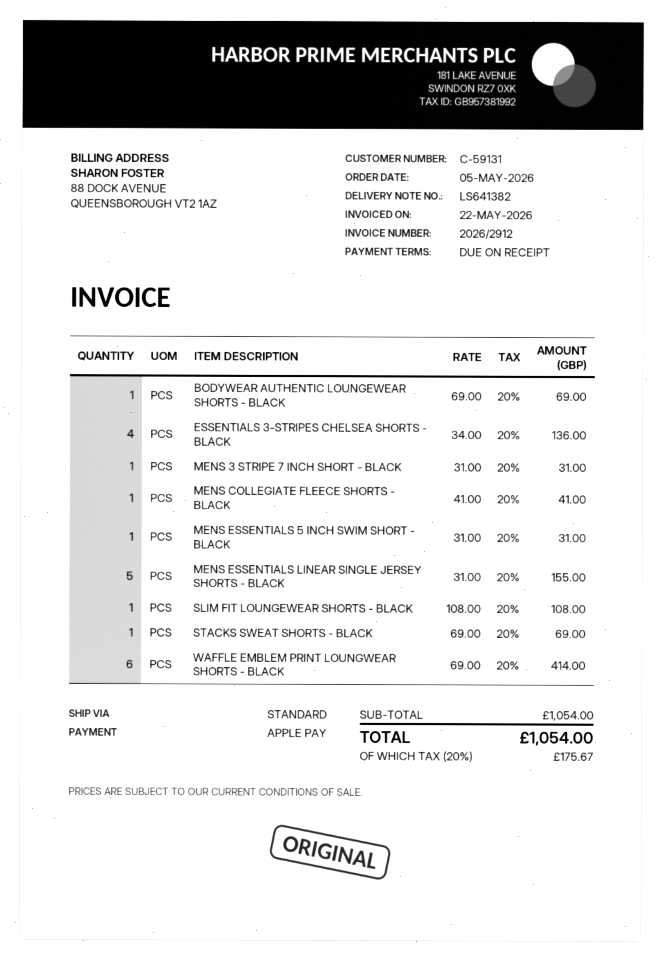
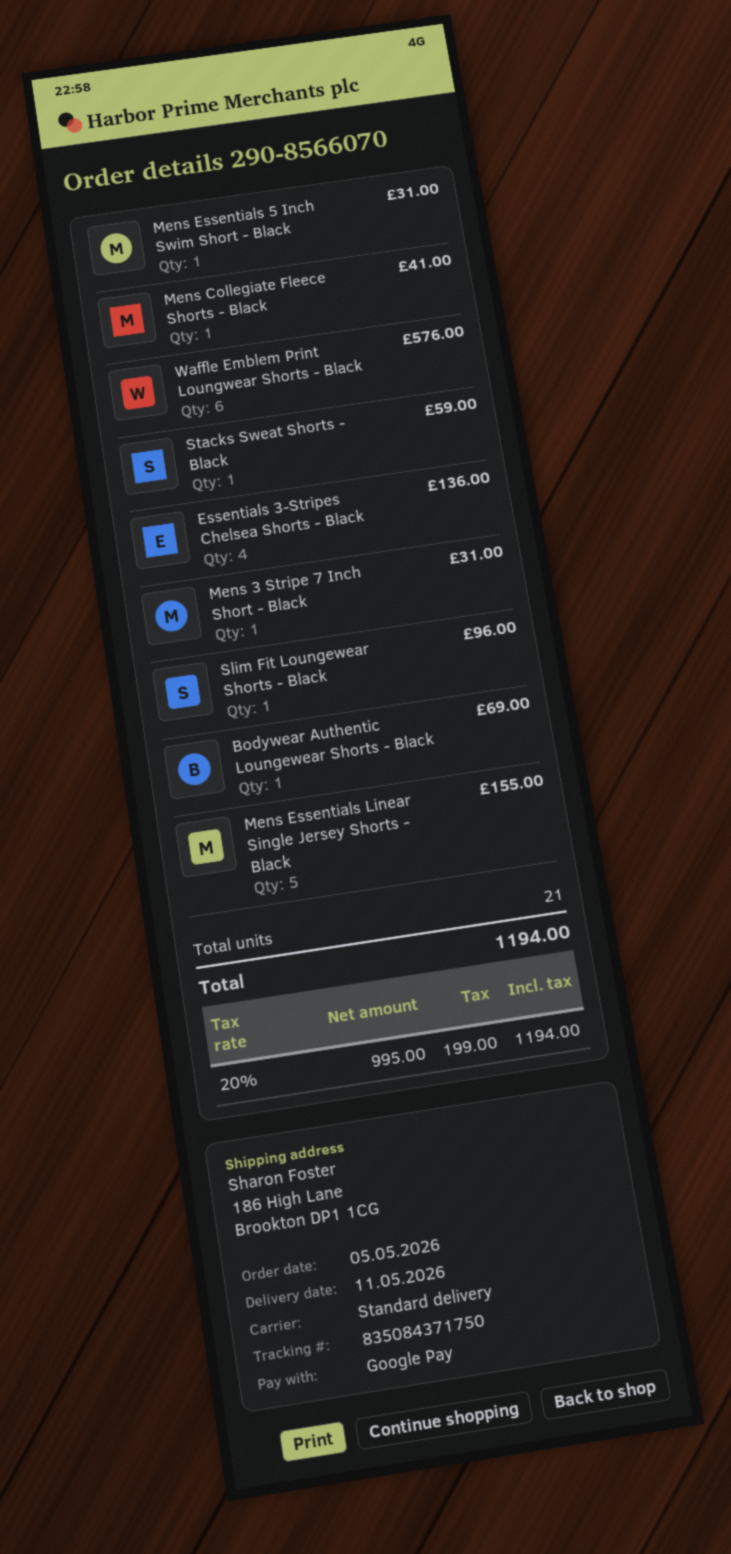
payment method: Apple Pay -> Google Pay
SLIM FIT LOUNGEWEAR SHORTS - BLACK: 1 for 108.00 -> 1 for 96.00
STACKS SWEAT SHORTS - BLACK: 1 for 69.00 -> 1 for 59.00
WAFFLE EMBLEM PRINT LOUNGWEAR SHORTS - BLACK: 6 for 414.00 -> 6 for 576.00
tax: 20% = 175.67 -> 20% = 199.00
total: 1054.00 -> 1194.00

